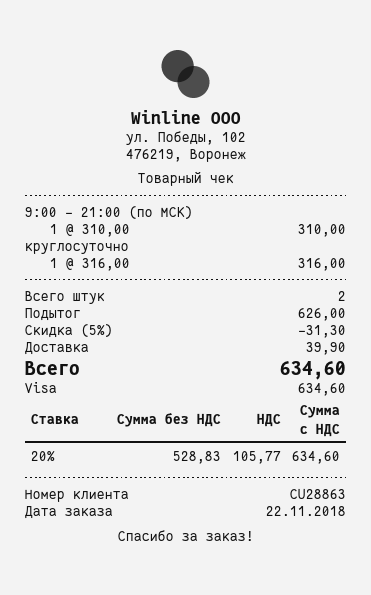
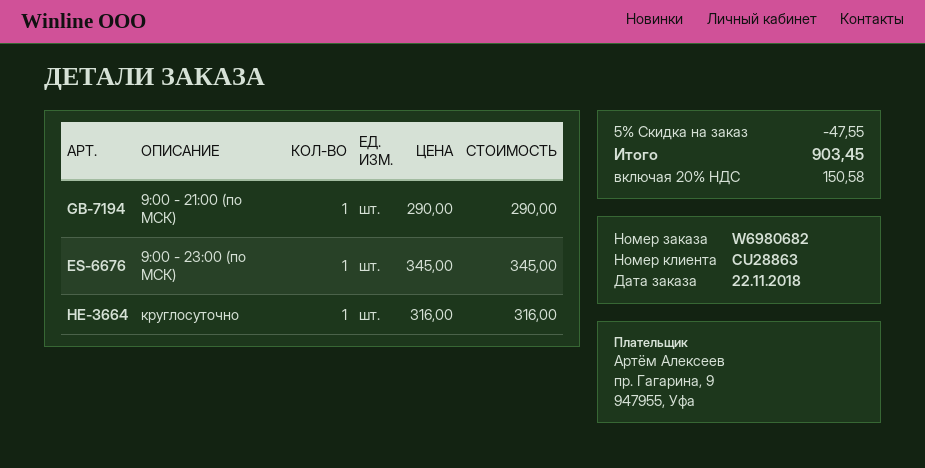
9:00 - 21:00 (по МСК): 1 x 310.00 = 310.00 -> 1 x 290.00 = 290.00
9:00 - 23:00 (по МСК): none -> 1 x 345.00 = 345.00
discount: 5% = 31.30 -> 5% = 47.55
shipping: 39.90 -> none
tax: 20% = 105.77 -> 20% = 150.58
total: 634.60 -> 903.45

